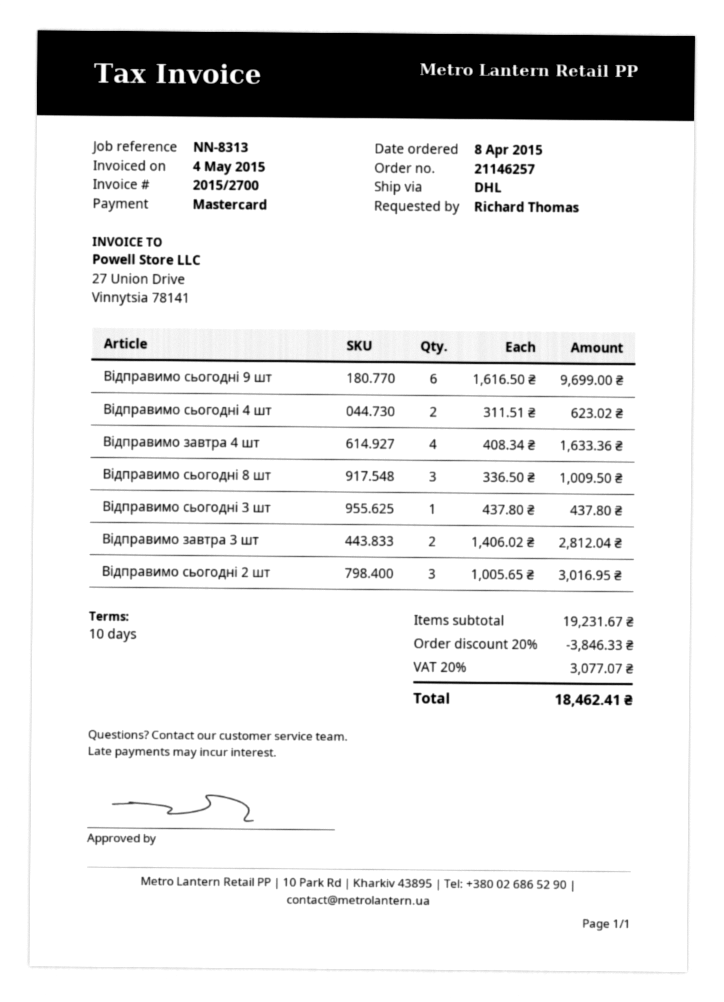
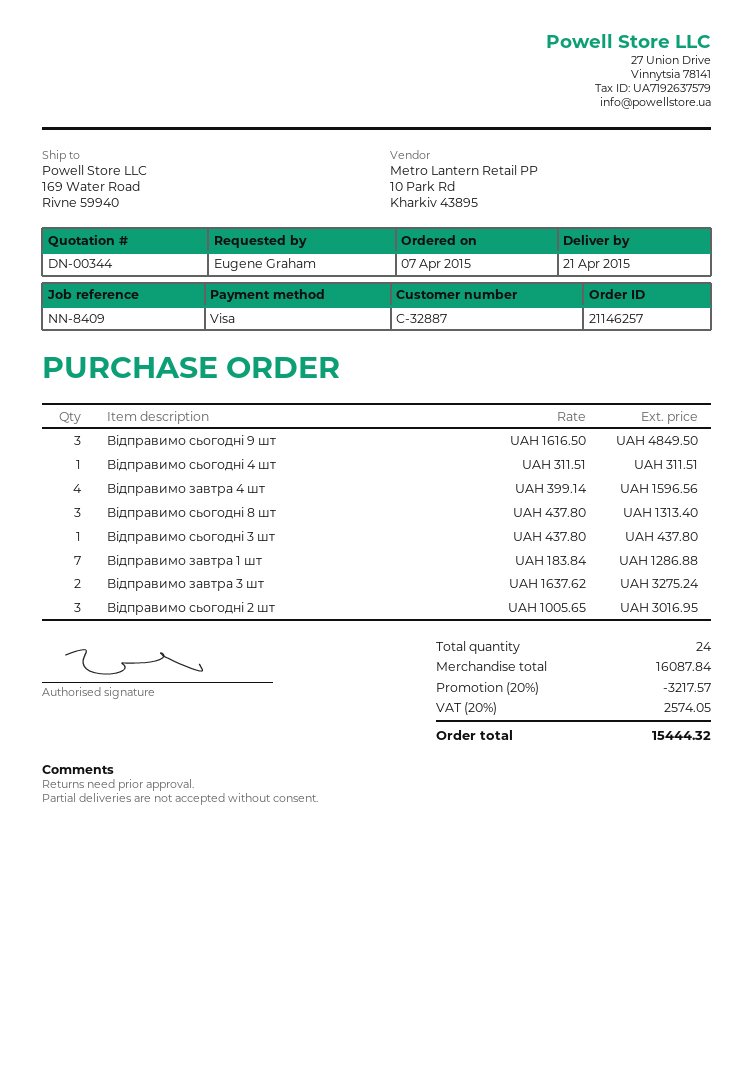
order date: 2015-04-08 -> 2015-04-07
reference: NN-8313 -> NN-8409
ordered by: Richard Thomas -> Eugene Graham
payment method: Mastercard -> Visa
Відправимо сьогодні 9 шт: 6 x 1616.50 = 9699.00 -> 3 x 1616.50 = 4849.50
Відправимо сьогодні 4 шт: 2 x 311.51 = 623.02 -> 1 x 311.51 = 311.51
Відправимо завтра 4 шт: 4 x 408.34 = 1633.36 -> 4 x 399.14 = 1596.56
Відправимо сьогодні 8 шт: 3 x 336.50 = 1009.50 -> 3 x 437.80 = 1313.40
Відправимо завтра 3 шт: 2 x 1406.02 = 2812.04 -> 2 x 1637.62 = 3275.24
Відправимо завтра 1 шт: none -> 7 x 183.84 = 1286.88
subtotal: 19231.67 -> 16087.84
discount: 20% = 3846.33 -> 20% = 3217.57
tax: 20% = 3077.07 -> 20% = 2574.05
total: 18462.41 -> 15444.32

